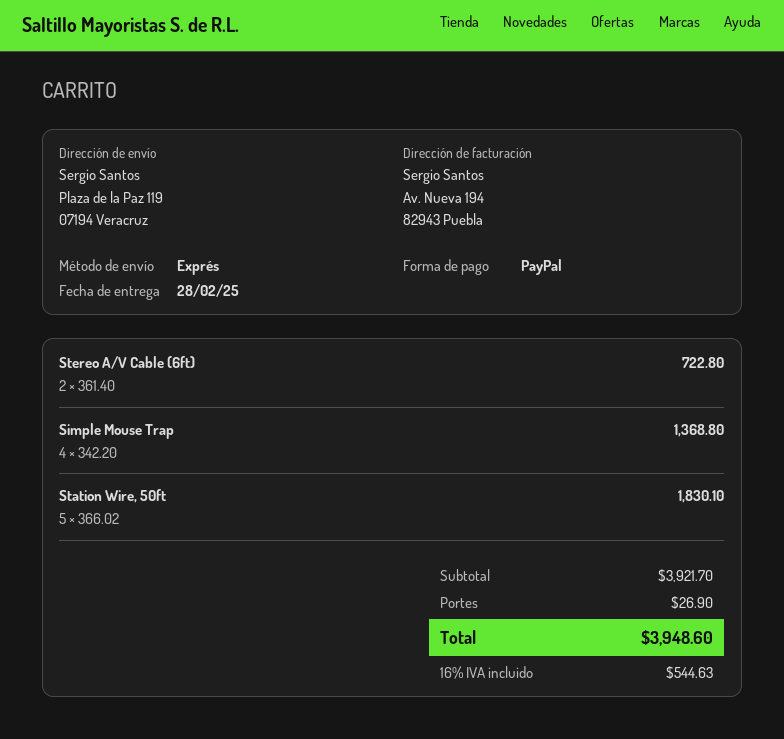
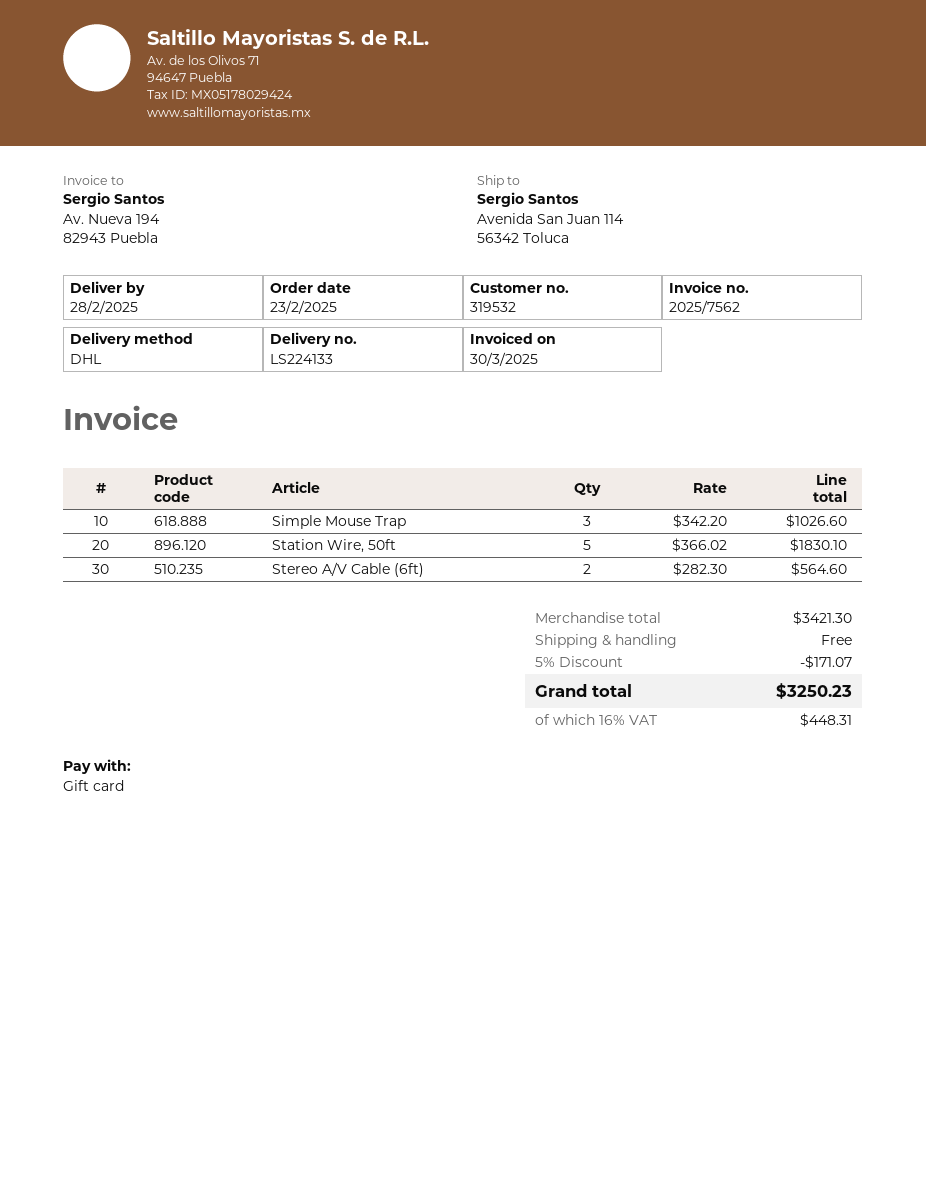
payment method: PayPal -> gift card
shipping method: express -> DHL
ship to: Plaza de la Paz 119, 07194 Veracruz -> Avenida San Juan 114, 56342 Toluca
Stereo A/V Cable (6ft): 2 x 361.40 = 722.80 -> 2 x 282.30 = 564.60
Simple Mouse Trap: 4 x 342.20 = 1368.80 -> 3 x 342.20 = 1026.60
subtotal: 3921.70 -> 3421.30
discount: none -> 5% = 171.07
shipping: 26.90 -> 0.00
tax: 16% = 544.63 -> 16% = 448.31
total: 3948.60 -> 3250.23

